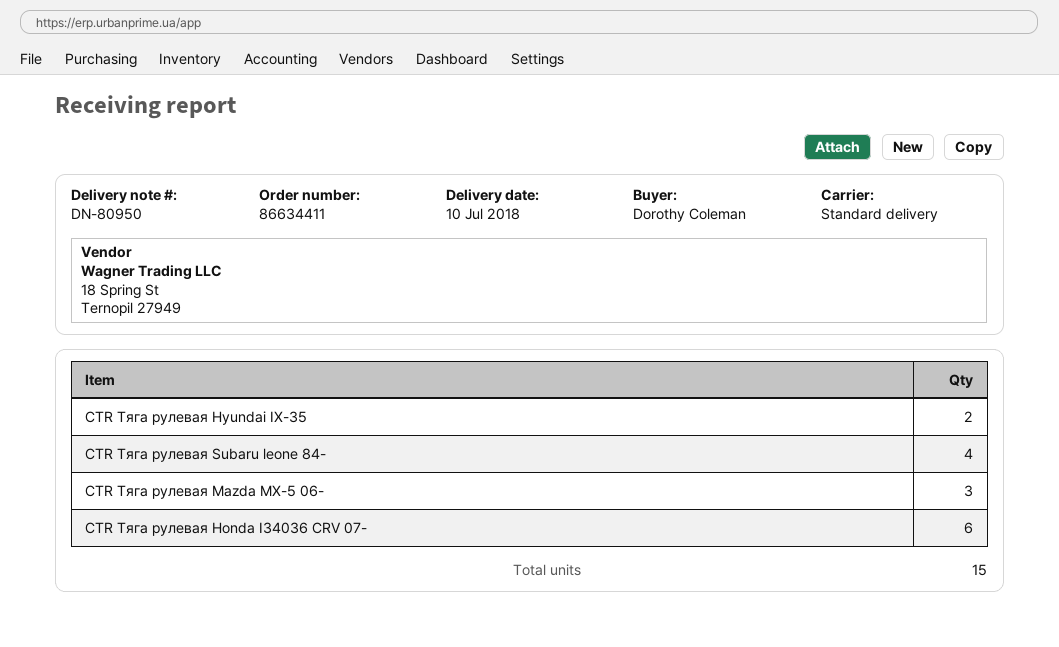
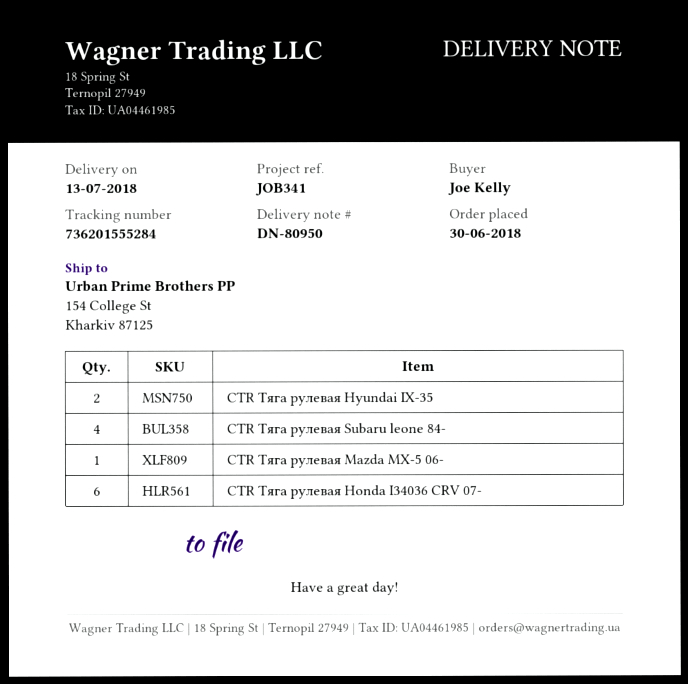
delivery date: 2018-07-10 -> 2018-07-13
ordered by: Dorothy Coleman -> Joe Kelly
CTR Тяга рулевая Mazda MX-5 06-: 3 -> 1

